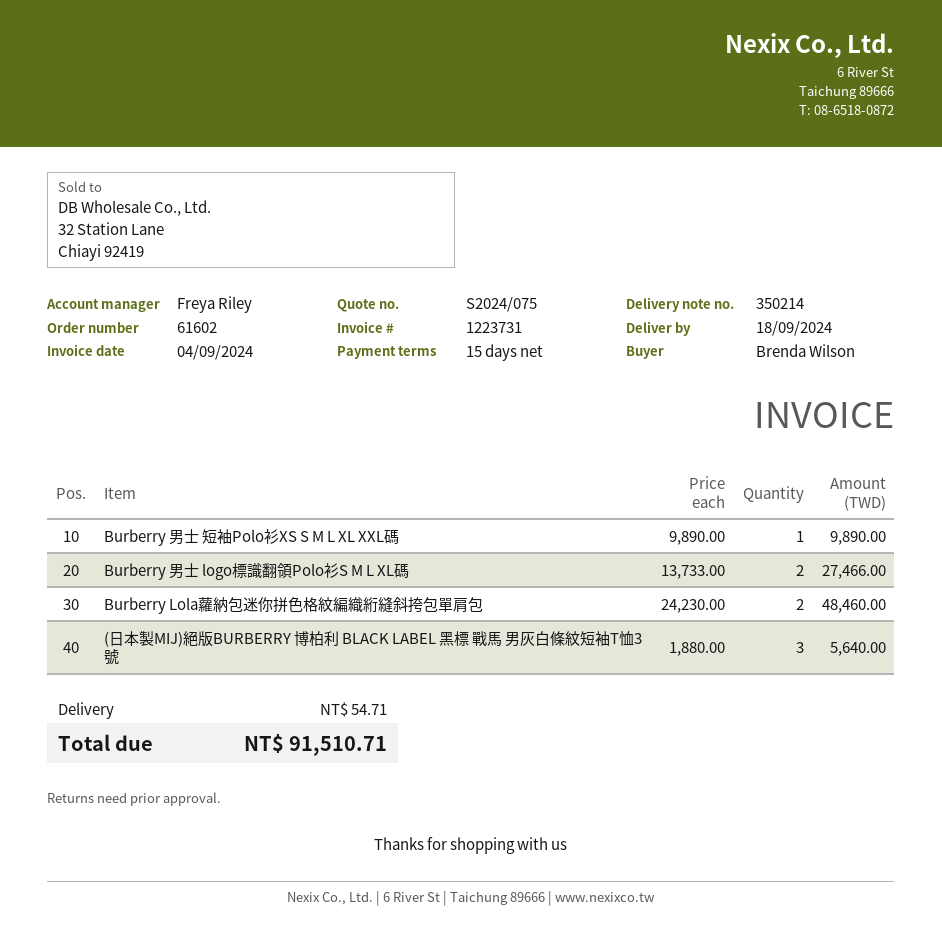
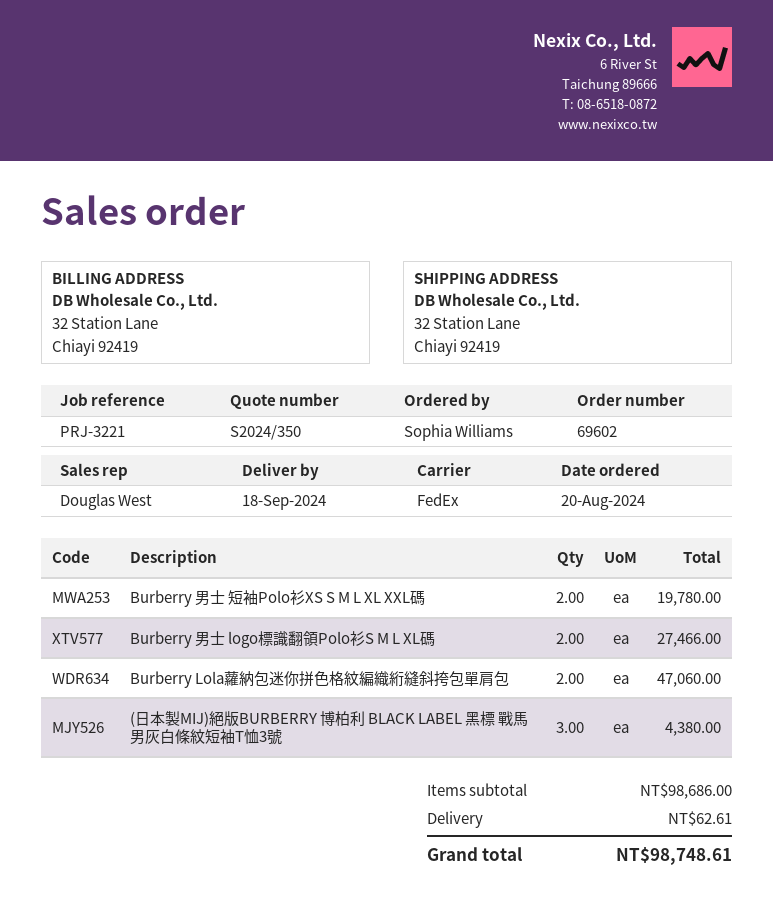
quote number: S2024/075 -> S2024/350
order number: 61602 -> 69602
ordered by: Brenda Wilson -> Sophia Williams
sales rep: Freya Riley -> Douglas West
Burberry 男士 短袖Polo衫XS S M L XL XXL碼: 1 for 9890.00 -> 2 for 19780.00
Burberry Lola蘿納包迷你拼色格紋編織絎縫斜挎包單肩包: 2 for 48460.00 -> 2 for 47060.00
(日本製MIJ)絕版BURBERRY 博柏利 BLACK LABEL 黑標 戰馬 男灰白條紋短袖T恤3號: 3 for 5640.00 -> 3 for 4380.00
shipping: 54.71 -> 62.61
total: 91510.71 -> 98748.61

